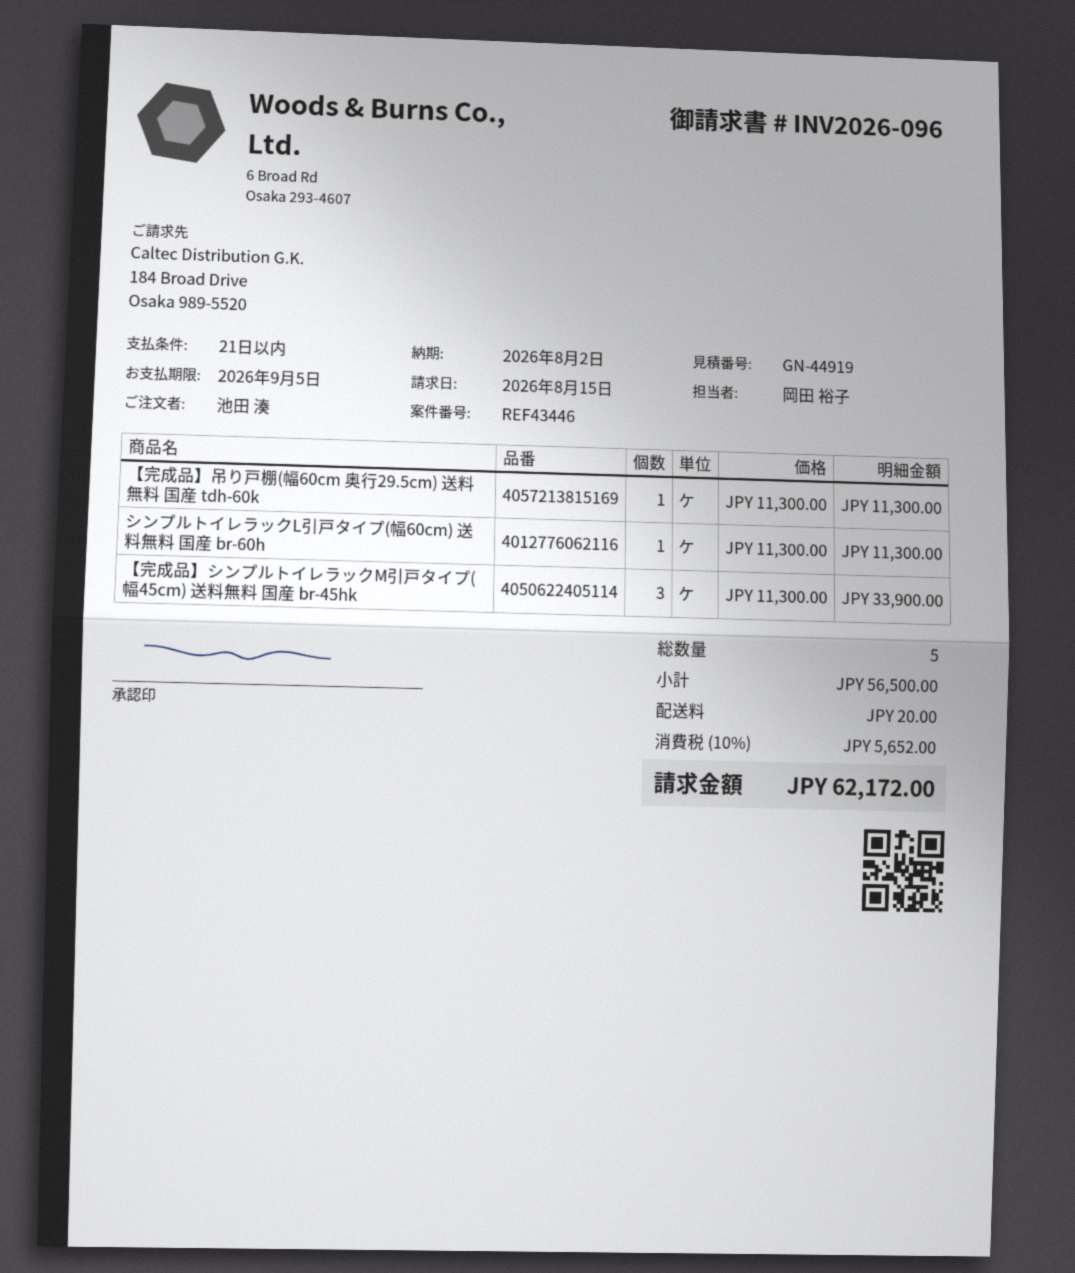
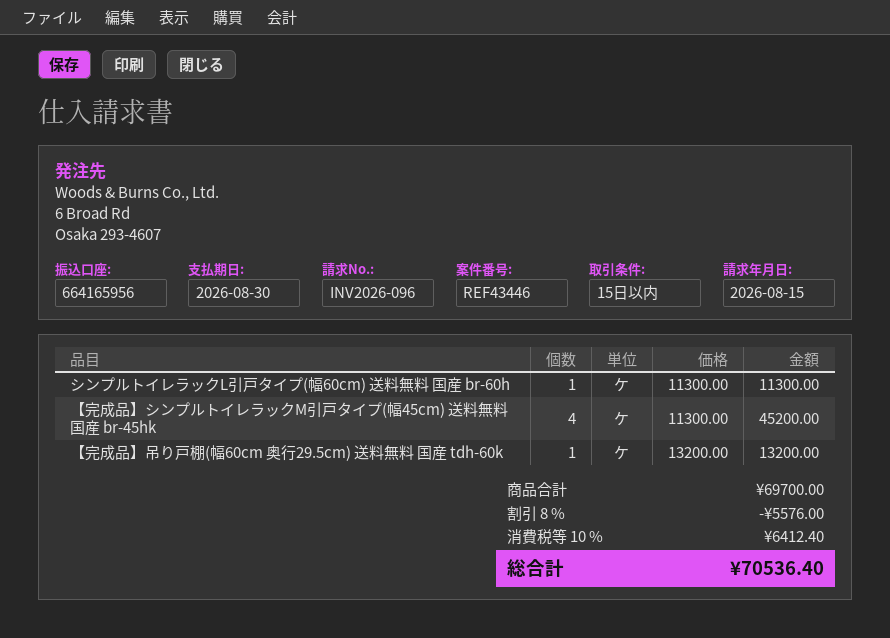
payment terms: 21 days -> 15 days
due date: 2026-09-05 -> 2026-08-30
【完成品】吊り戸棚(幅60cm 奥行29.5cm) 送料無料 国産 tdh-60k: 1 x 11300.00 = 11300.00 -> 1 x 13200.00 = 13200.00
【完成品】シンプルトイレラックM引戸タイプ(幅45cm) 送料無料 国産 br-45hk: 3 x 11300.00 = 33900.00 -> 4 x 11300.00 = 45200.00
subtotal: 56500.00 -> 69700.00
discount: none -> 8% = 5576.00
shipping: 20.00 -> none
tax: 10% = 5652.00 -> 10% = 6412.40
total: 62172.00 -> 70536.40

